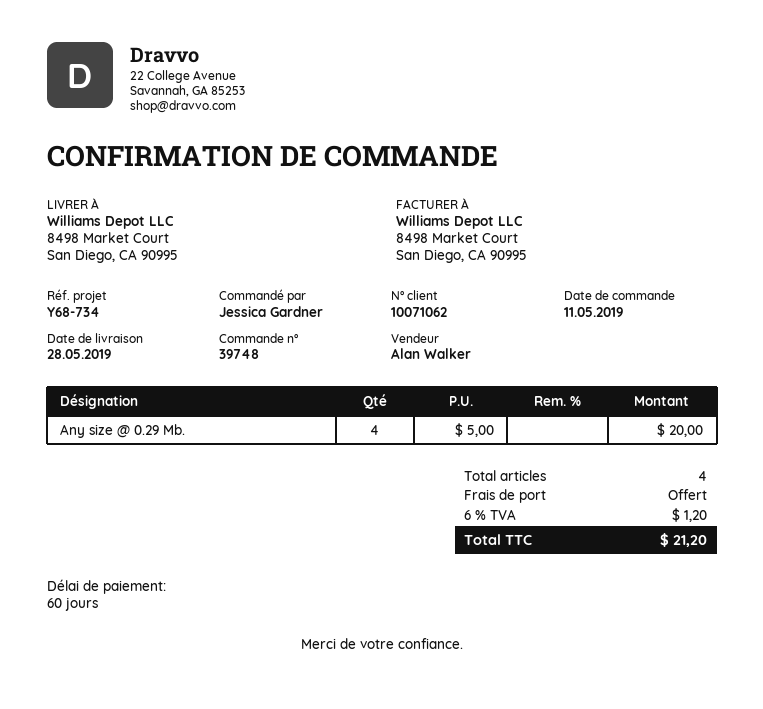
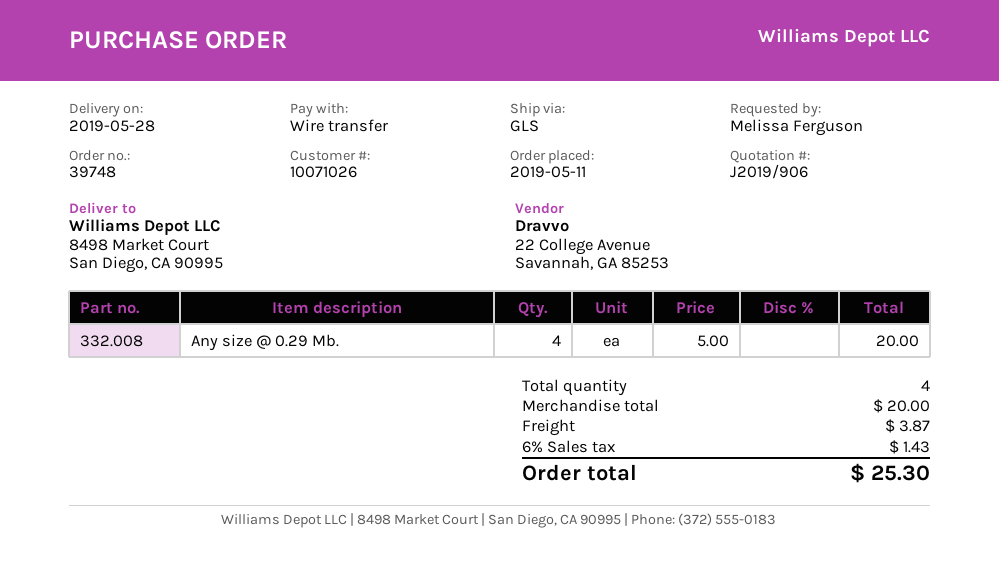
customer number: 10071062 -> 10071026
ordered by: Jessica Gardner -> Melissa Ferguson
shipping: 0.00 -> 3.87
tax: 6% = 1.20 -> 6% = 1.43
total: 21.20 -> 25.30

